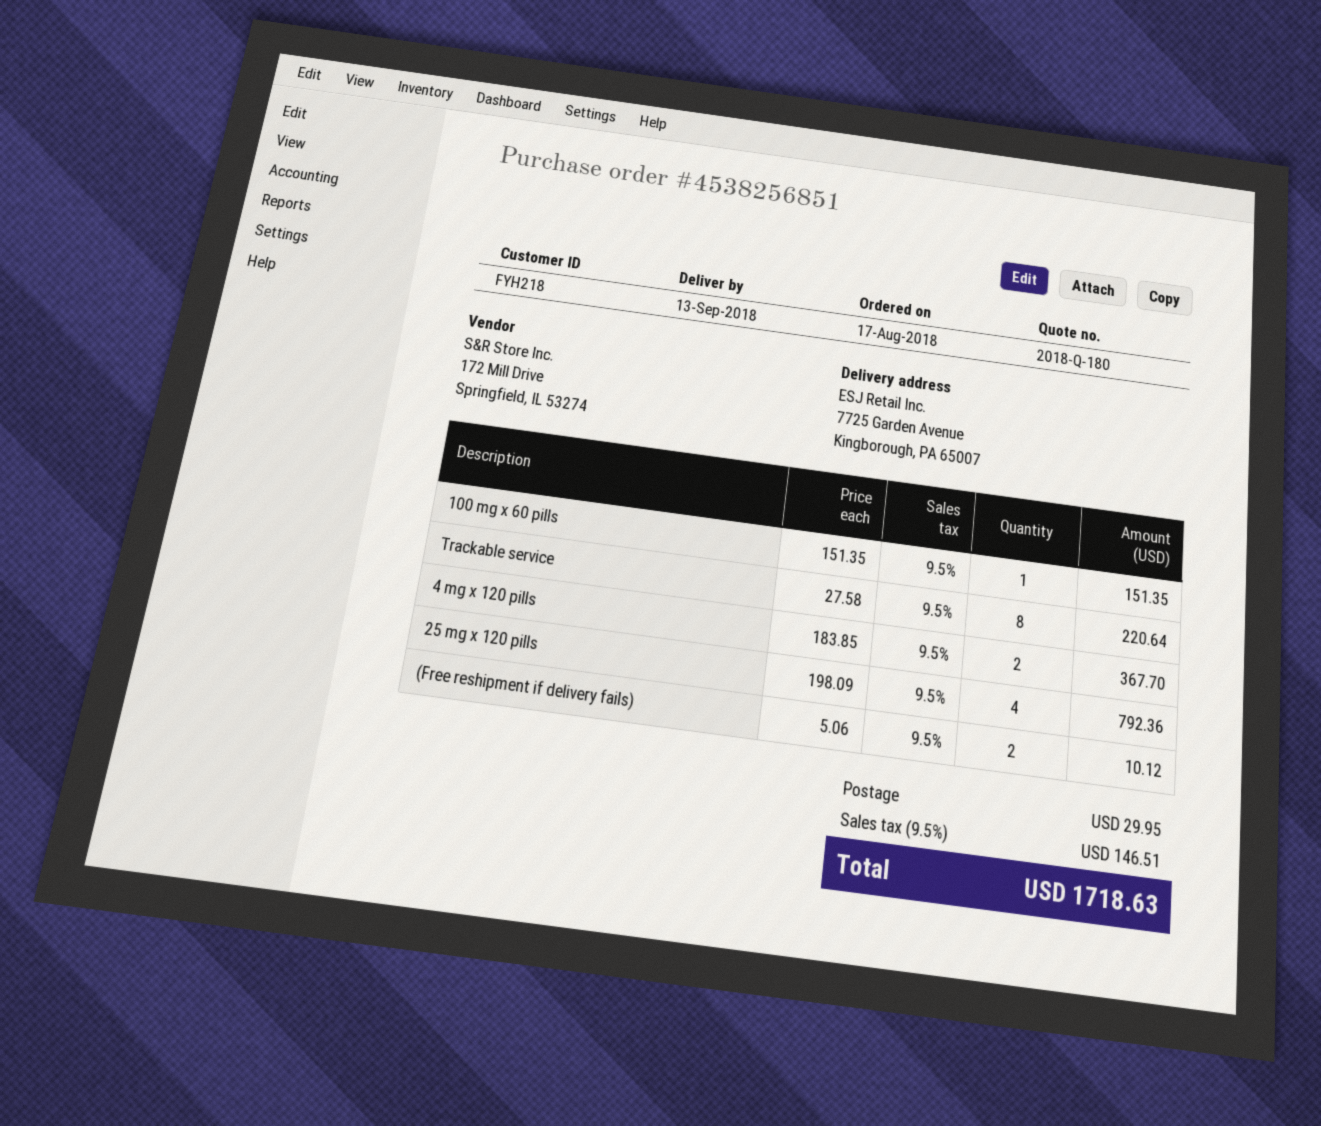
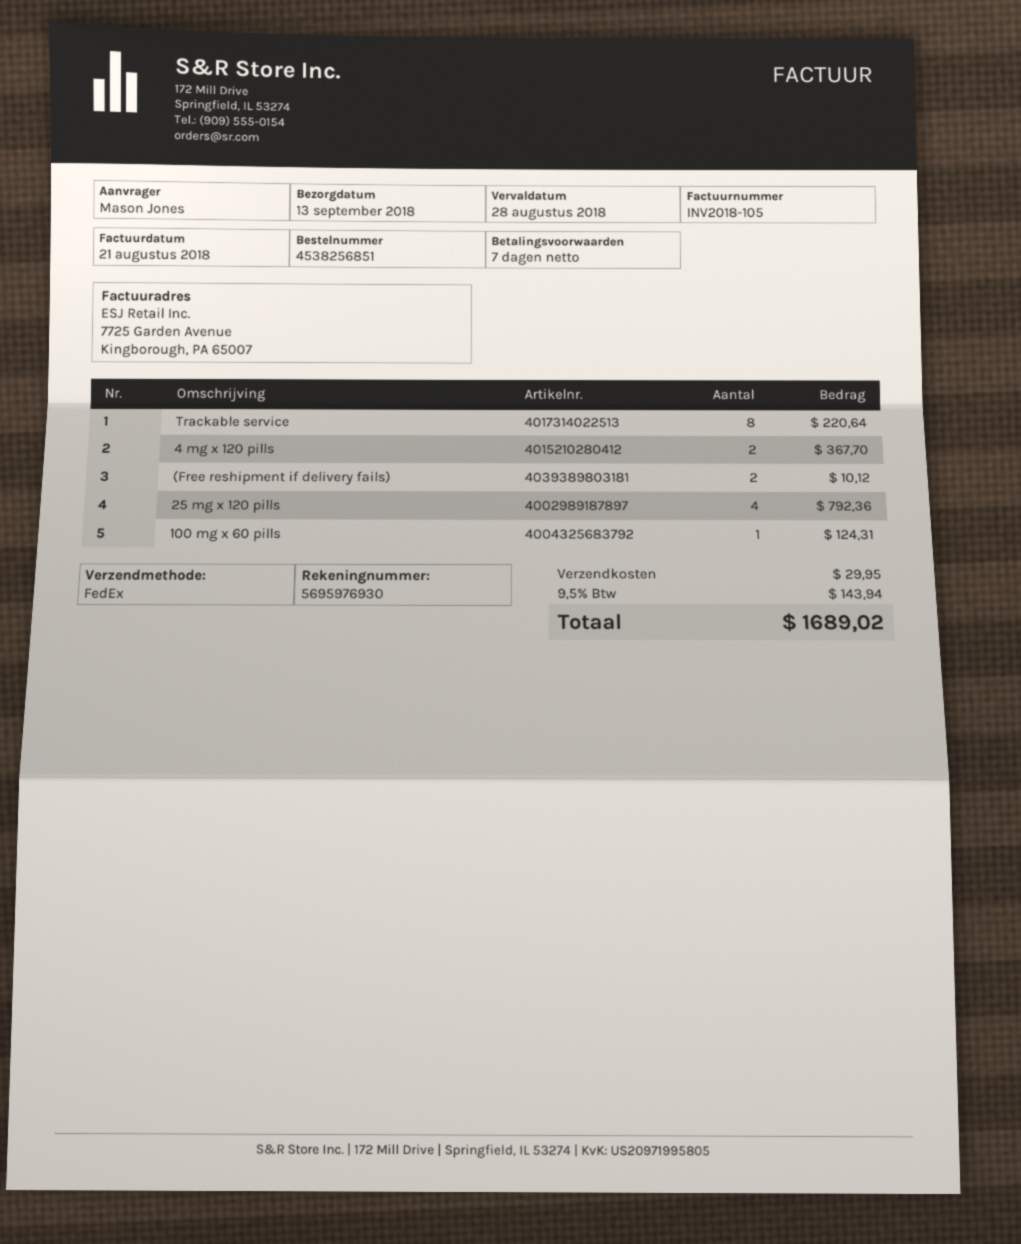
100 mg x 60 pills: 1 for 151.35 -> 1 for 124.31
tax: 9.5% = 146.51 -> 9.5% = 143.94
total: 1718.63 -> 1689.02

